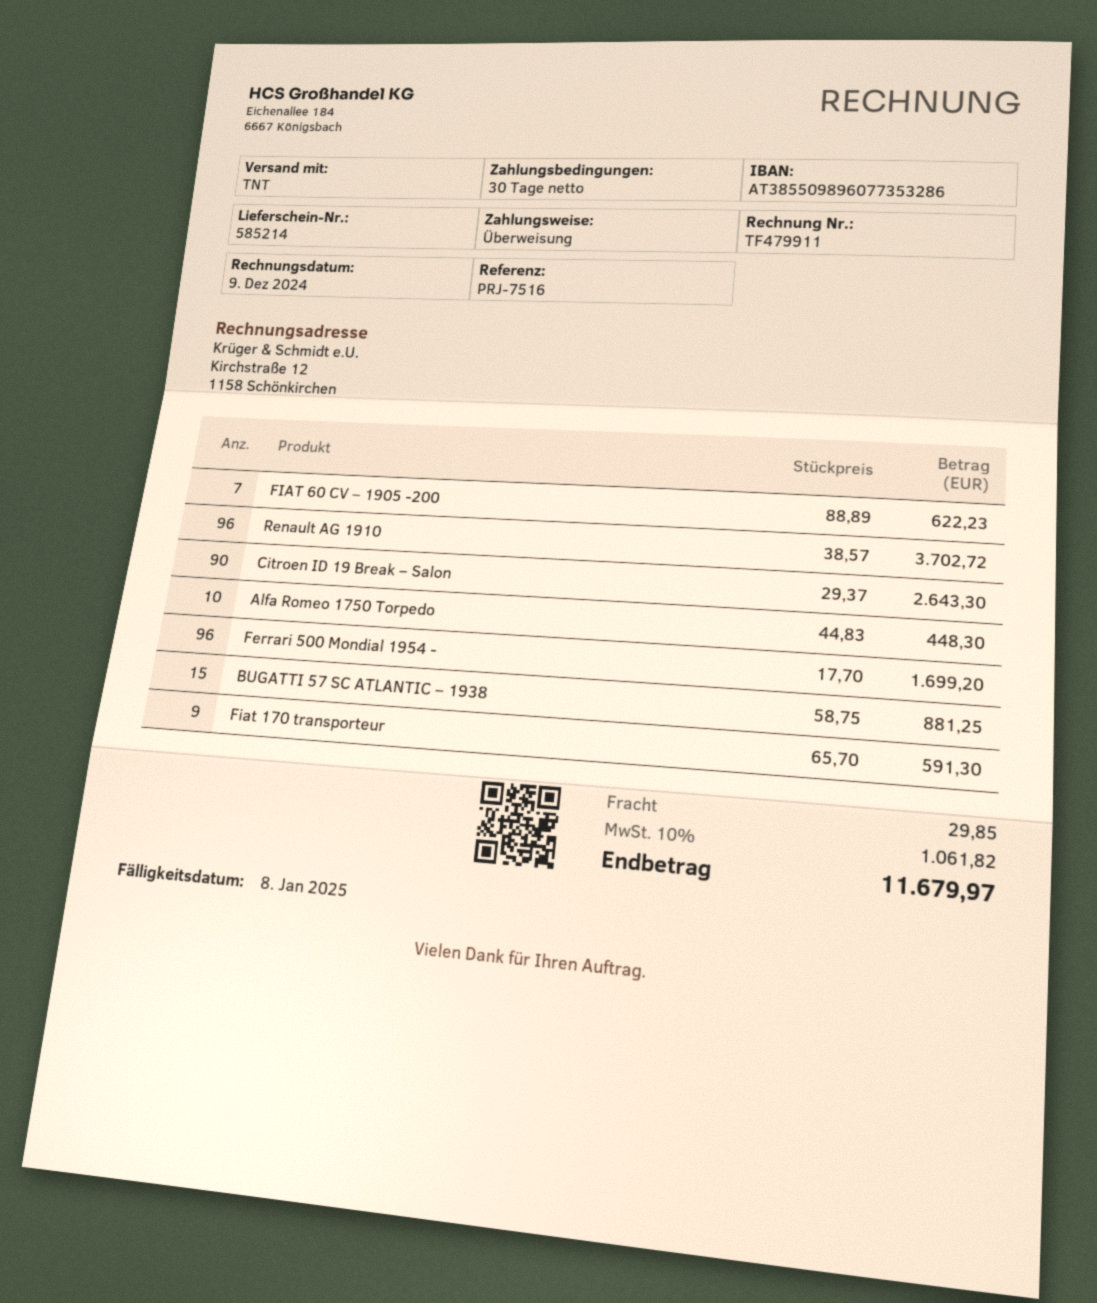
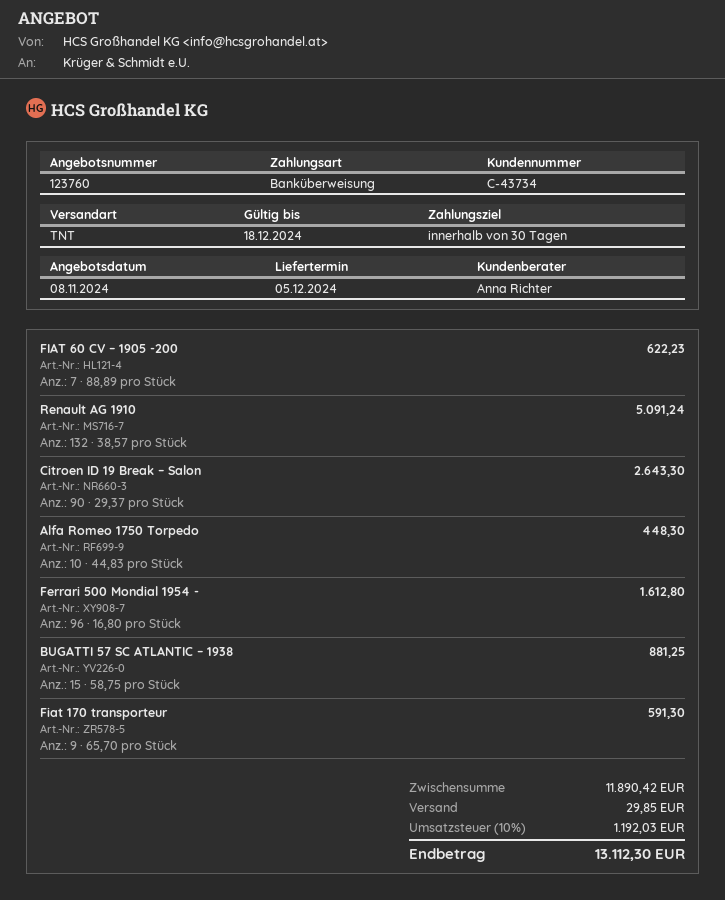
Renault AG 1910: 96 x 38.57 = 3702.72 -> 132 x 38.57 = 5091.24
Ferrari 500 Mondial 1954 -: 96 x 17.70 = 1699.20 -> 96 x 16.80 = 1612.80
tax: 10% = 1061.82 -> 10% = 1192.03
total: 11679.97 -> 13112.30

